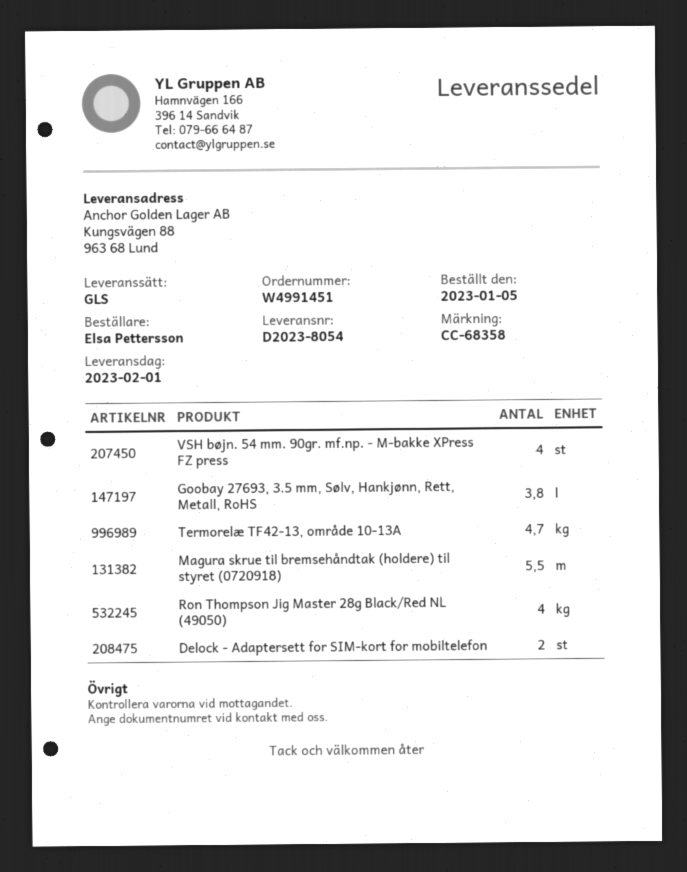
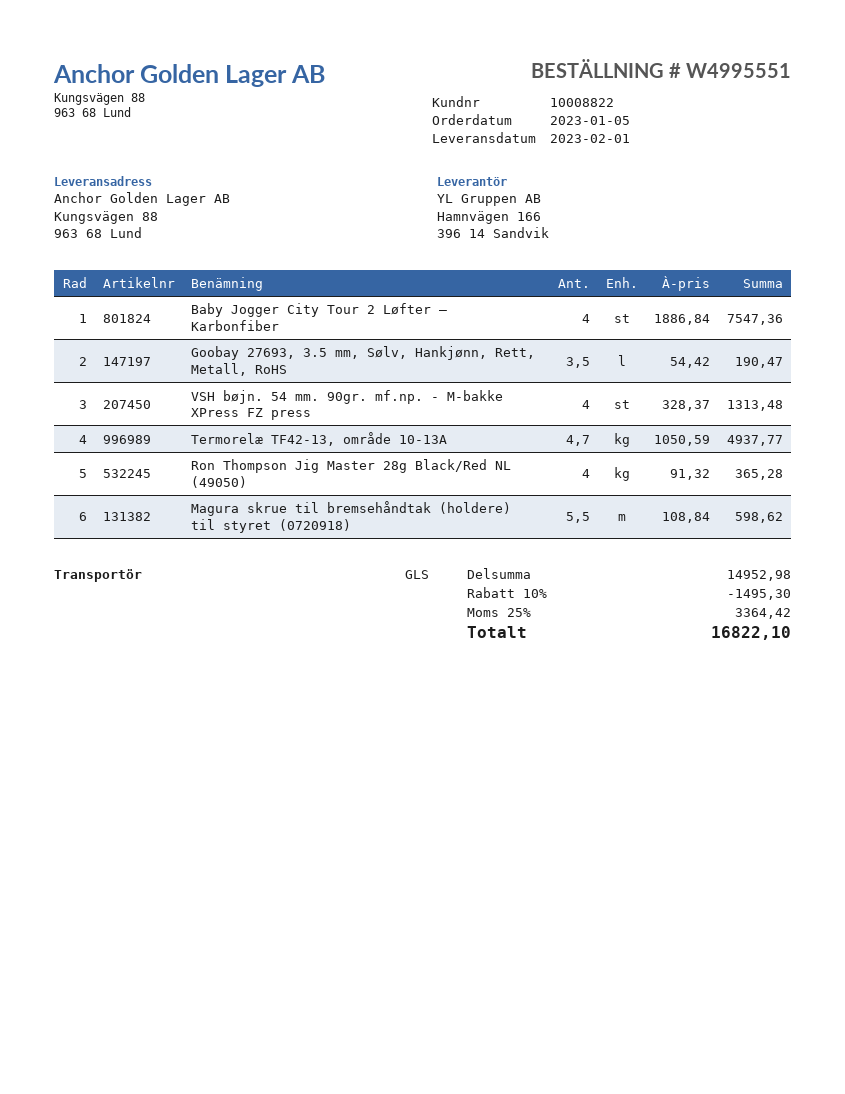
order number: W4991451 -> W4995551
Goobay 27693, 3.5 mm, Sølv, Hankjønn, Rett, Metall, RoHS: 3.8 -> 3.5
Delock - Adaptersett for SIM-kort for mobiltelefon: 2 -> none
Baby Jogger City Tour 2 Løfter – Karbonfiber: none -> 4

